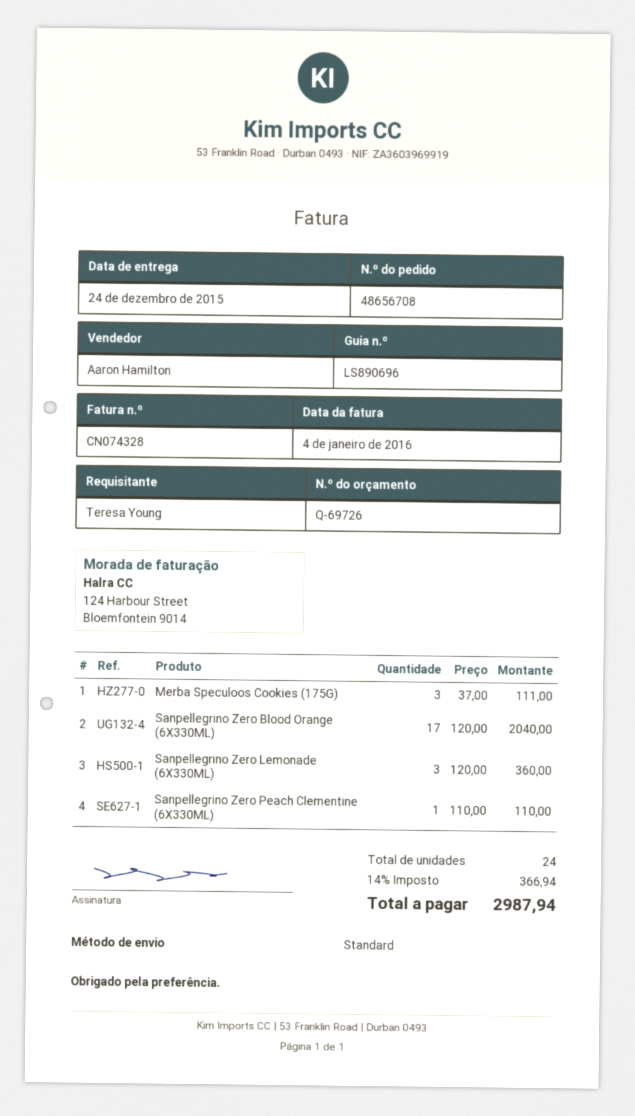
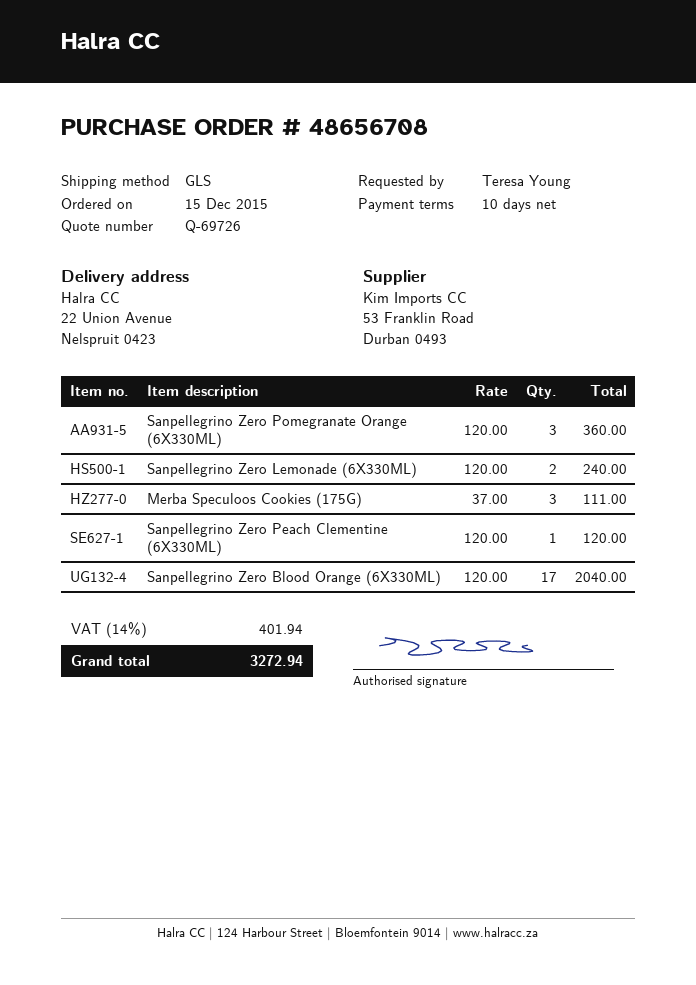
shipping method: standard -> GLS
Sanpellegrino Zero Lemonade (6X330ML): 3 x 120.00 = 360.00 -> 2 x 120.00 = 240.00
Sanpellegrino Zero Peach Clementine (6X330ML): 1 x 110.00 = 110.00 -> 1 x 120.00 = 120.00
Sanpellegrino Zero Pomegranate Orange (6X330ML): none -> 3 x 120.00 = 360.00
tax: 14% = 366.94 -> 14% = 401.94
total: 2987.94 -> 3272.94

